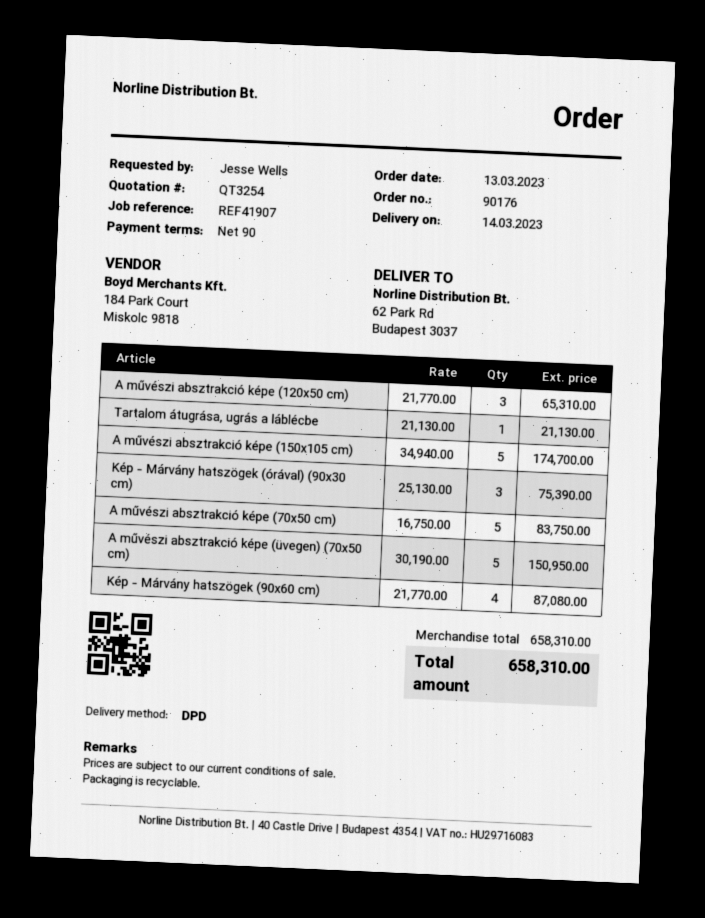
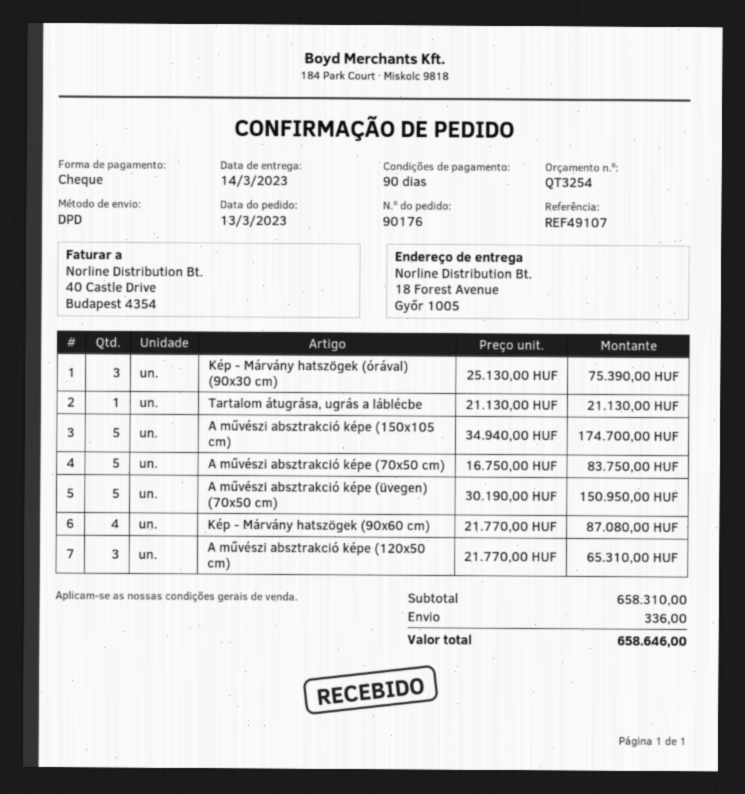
reference: REF41907 -> REF49107
ship to: 62 Park Rd, Budapest 3037 -> 18 Forest Avenue, Győr 1005
shipping: none -> 336.00
total: 658310.00 -> 658646.00

